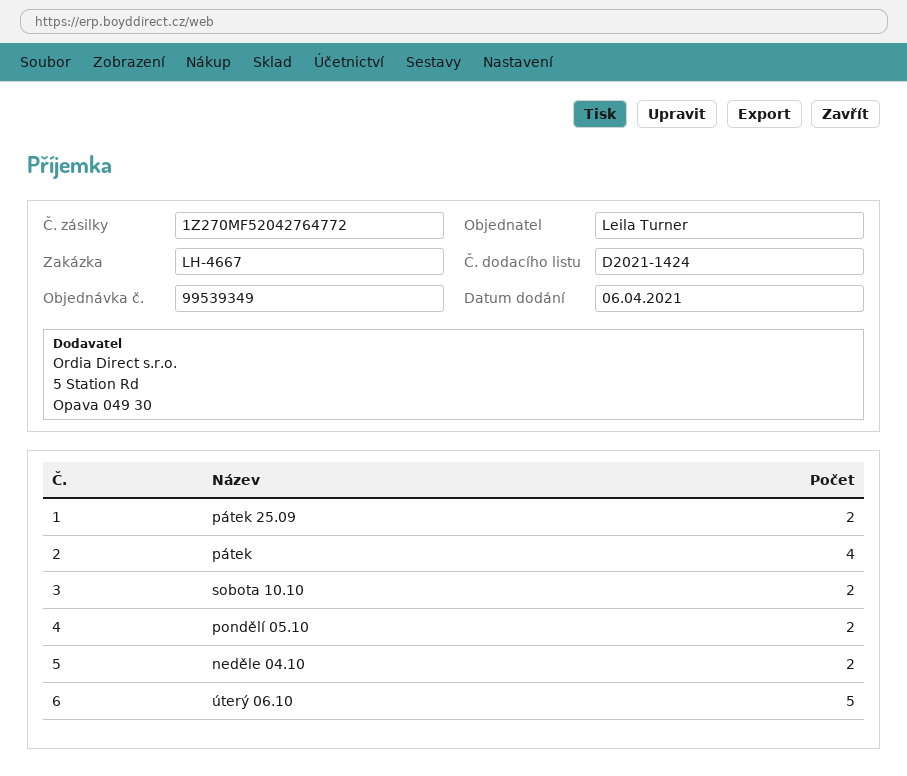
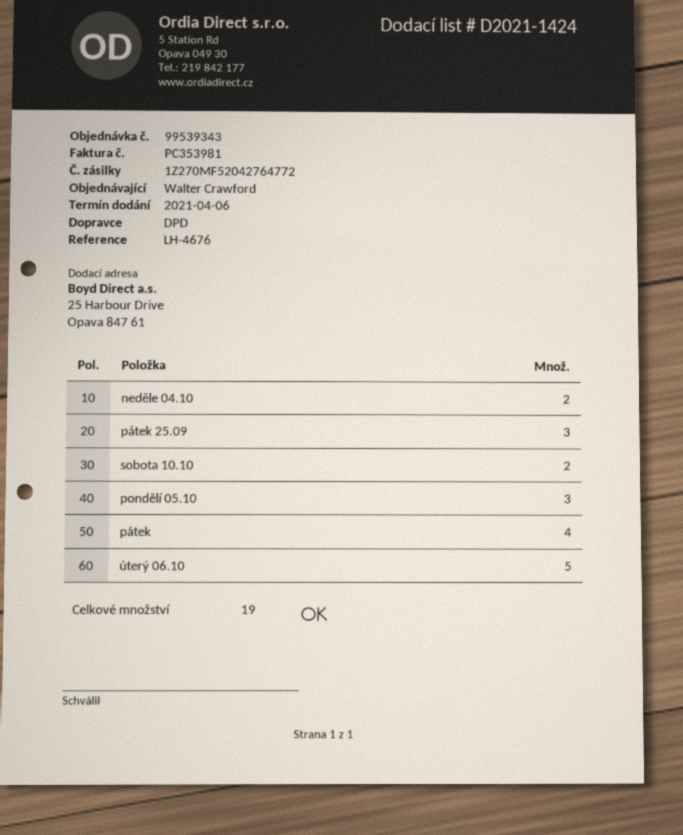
order number: 99539349 -> 99539343
reference: LH-4667 -> LH-4676
ordered by: Leila Turner -> Walter Crawford
pátek 25.09: 2 -> 3
pondělí 05.10: 2 -> 3

